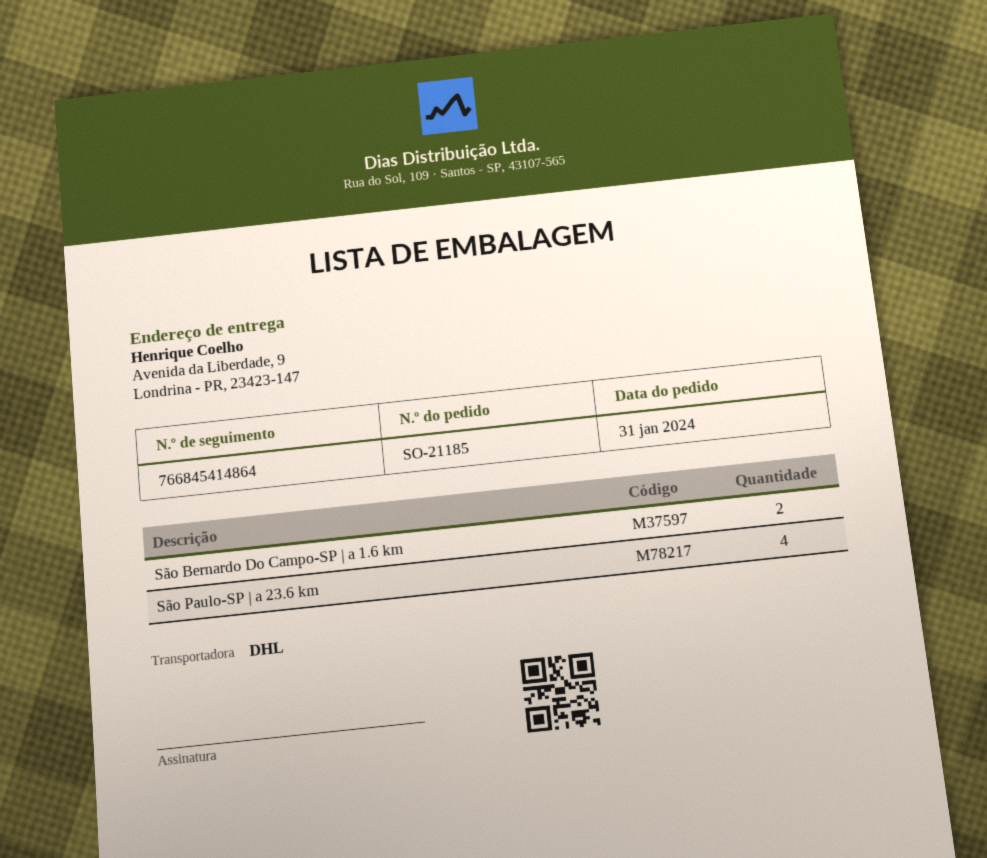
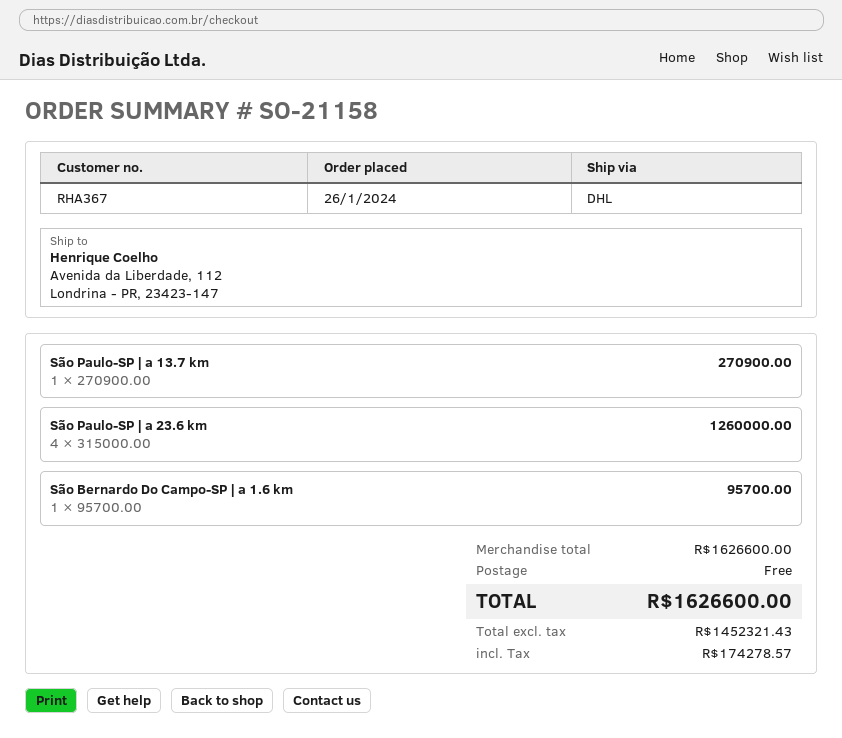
order number: SO-21185 -> SO-21158
order date: 2024-01-31 -> 2024-01-26
ship to: Avenida da Liberdade, 9, Londrina - PR, 23423-147 -> Avenida da Liberdade, 112, Londrina - PR, 23423-147
São Bernardo Do Campo-SP | a 1.6 km: 2 -> 1
São Paulo-SP | a 13.7 km: none -> 1

